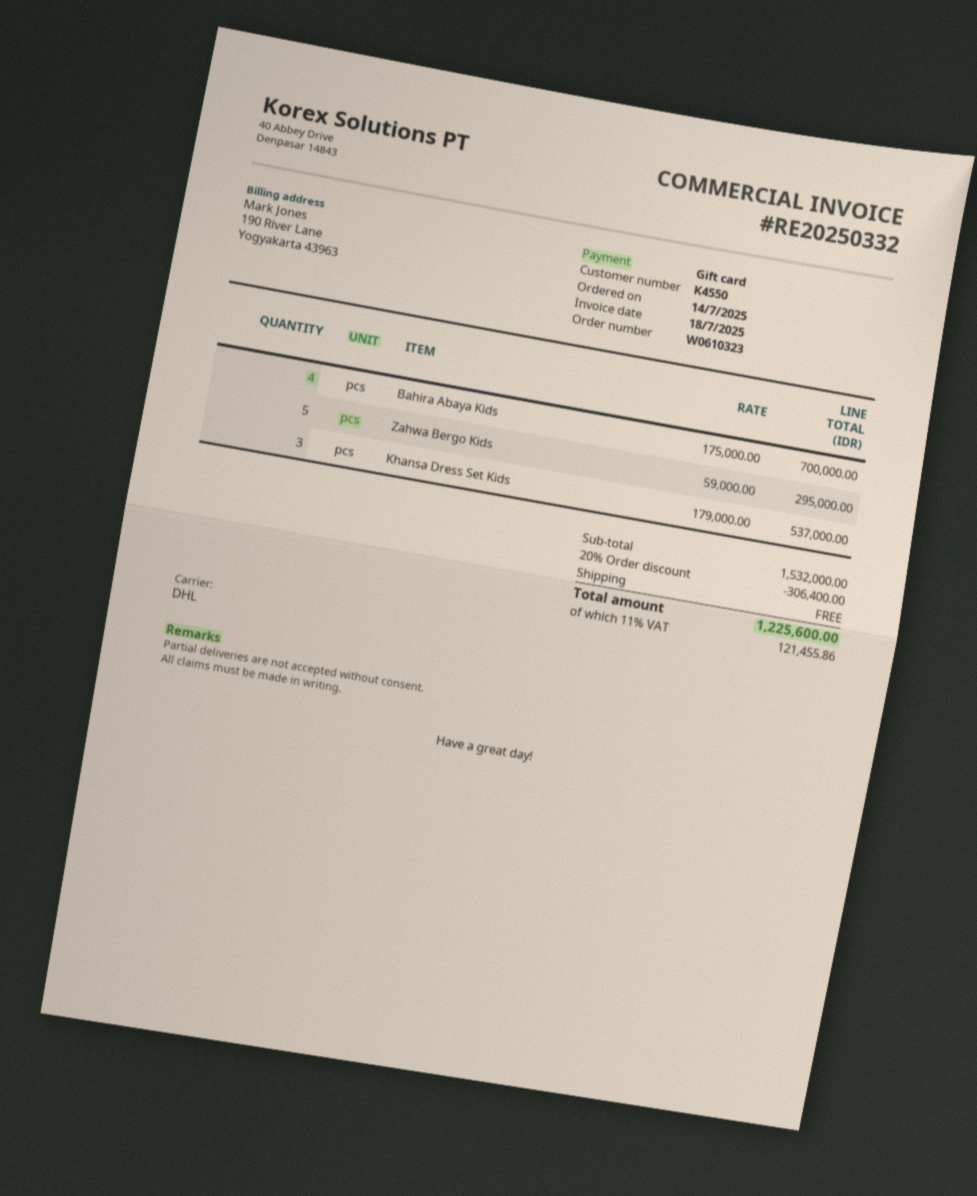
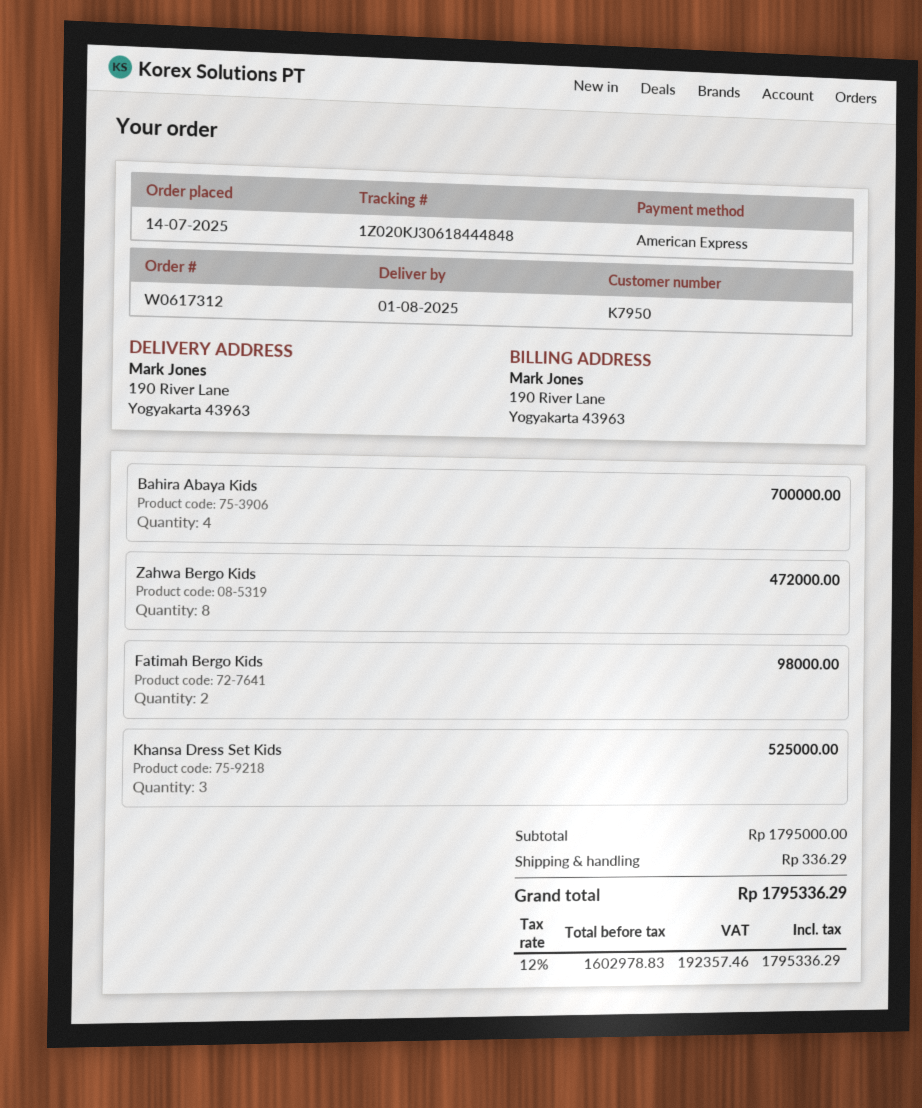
order number: W0610323 -> W0617312
customer number: K4550 -> K7950
payment method: gift card -> American Express
Zahwa Bergo Kids: 5 for 295000.00 -> 8 for 472000.00
Khansa Dress Set Kids: 3 for 537000.00 -> 3 for 525000.00
Fatimah Bergo Kids: none -> 2 for 98000.00
subtotal: 1532000.00 -> 1795000.00
discount: 20% = 306400.00 -> none
shipping: 0.00 -> 336.29
tax: 11% = 121455.86 -> 12% = 192357.46
total: 1225600.00 -> 1795336.29

